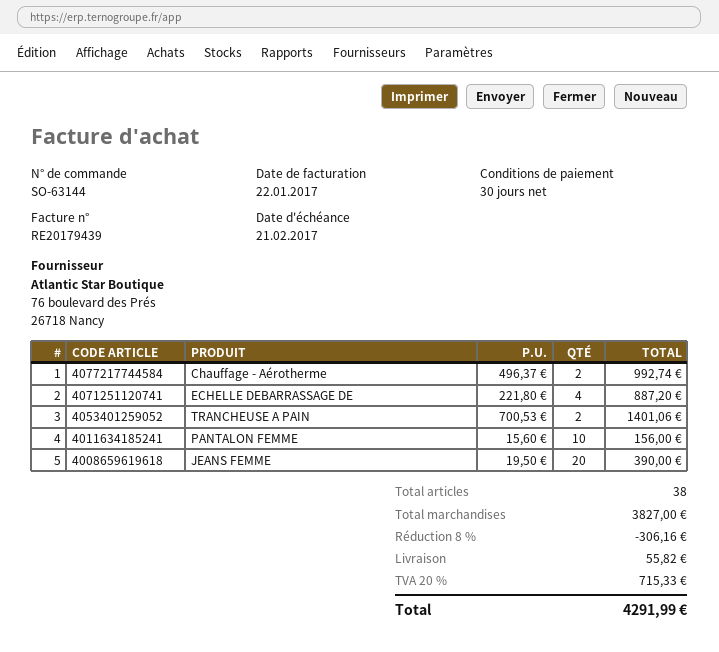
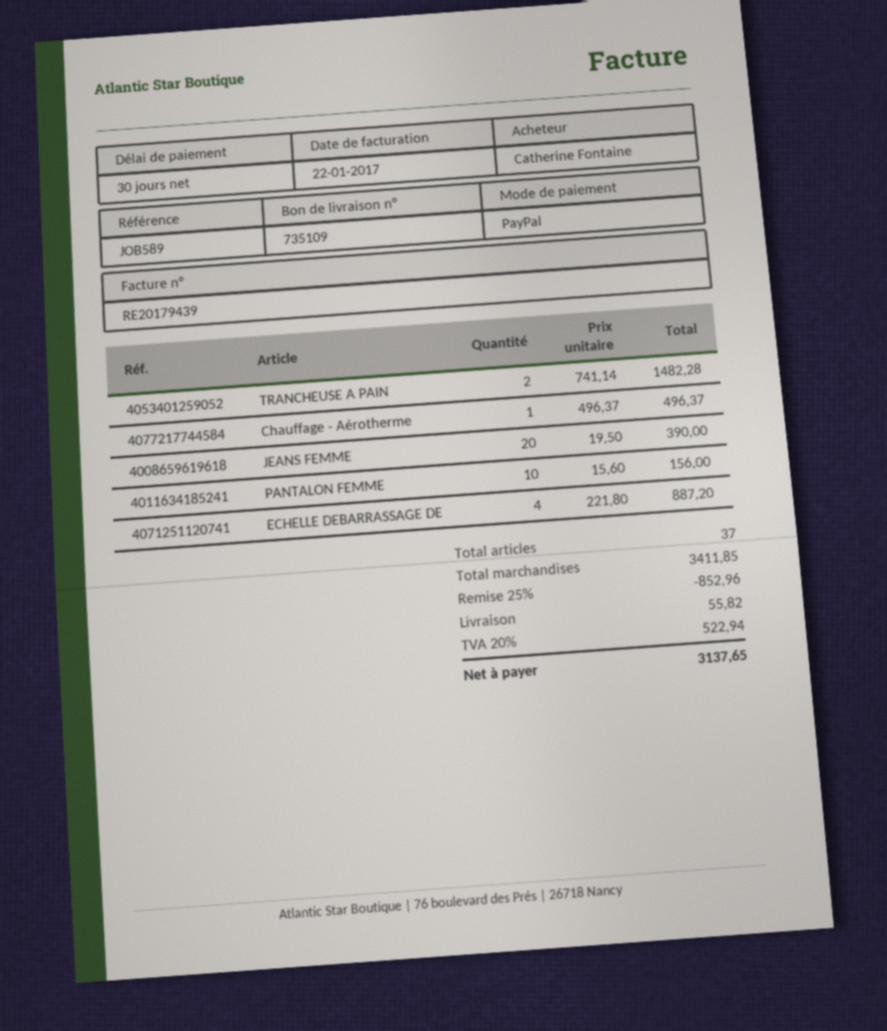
Chauffage - Aérotherme: 2 x 496.37 = 992.74 -> 1 x 496.37 = 496.37
TRANCHEUSE A PAIN: 2 x 700.53 = 1401.06 -> 2 x 741.14 = 1482.28
total quantity: 38 -> 37
subtotal: 3827.00 -> 3411.85
discount: 8% = 306.16 -> 25% = 852.96
tax: 20% = 715.33 -> 20% = 522.94
total: 4291.99 -> 3137.65

